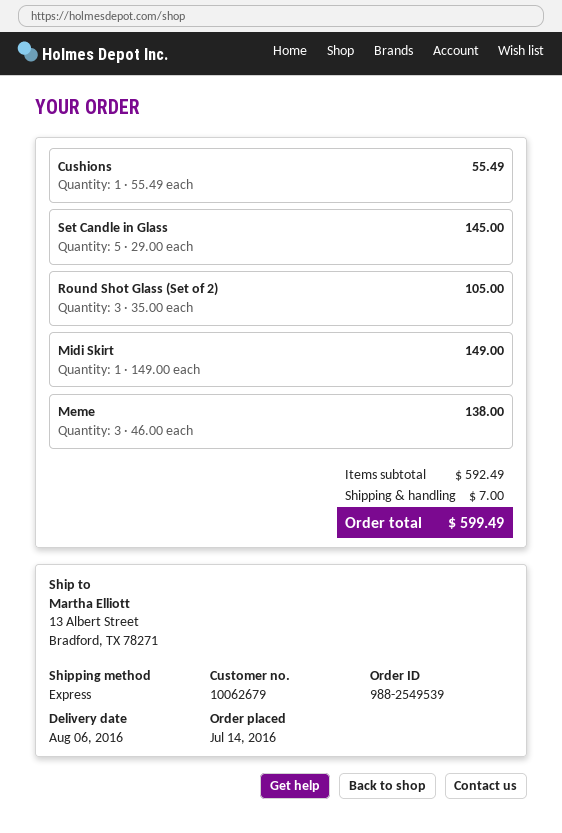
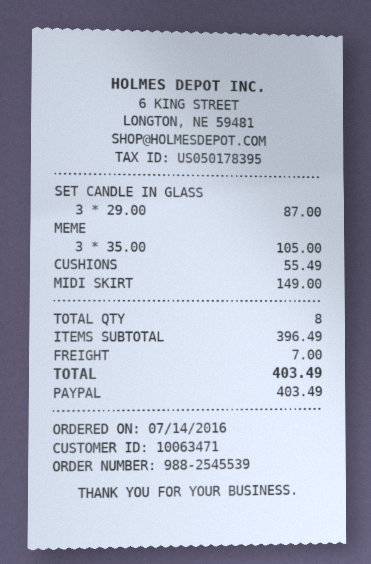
order number: 988-2549539 -> 988-2545539
customer number: 10062679 -> 10063471
Set Candle in Glass: 5 x 29.00 = 145.00 -> 3 x 29.00 = 87.00
Round Shot Glass (Set of 2): 3 x 35.00 = 105.00 -> none
Meme: 3 x 46.00 = 138.00 -> 3 x 35.00 = 105.00
subtotal: 592.49 -> 396.49
total: 599.49 -> 403.49

